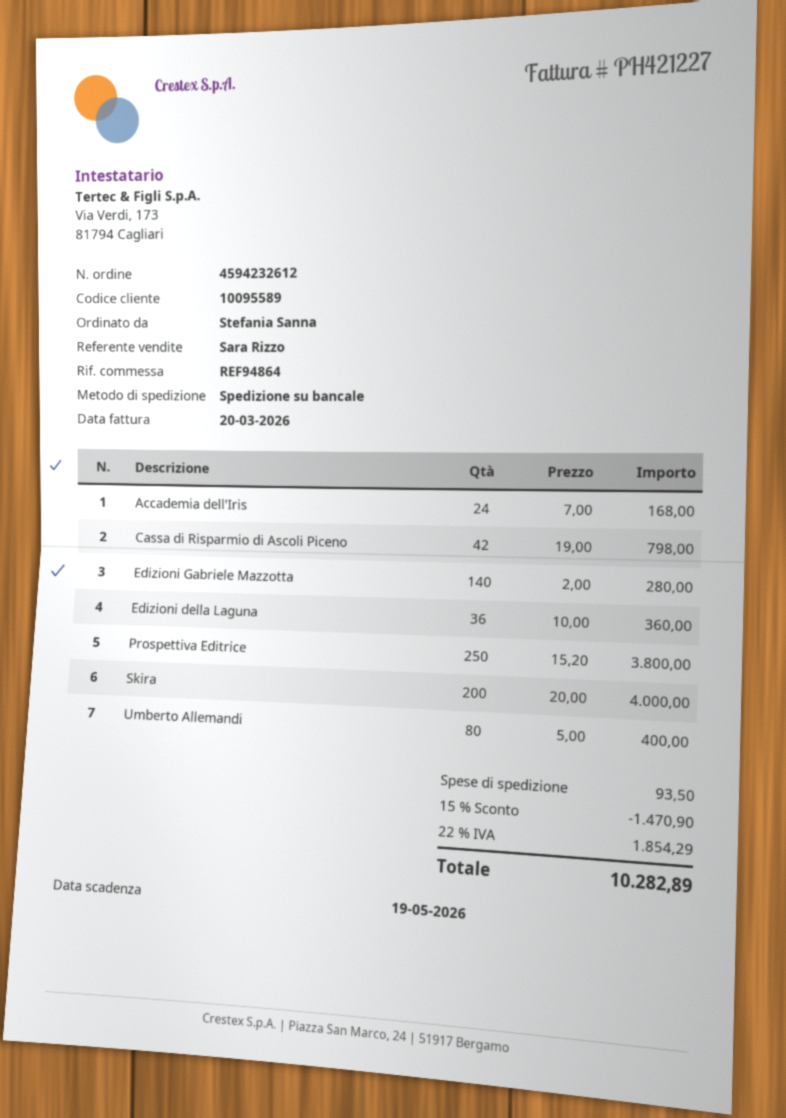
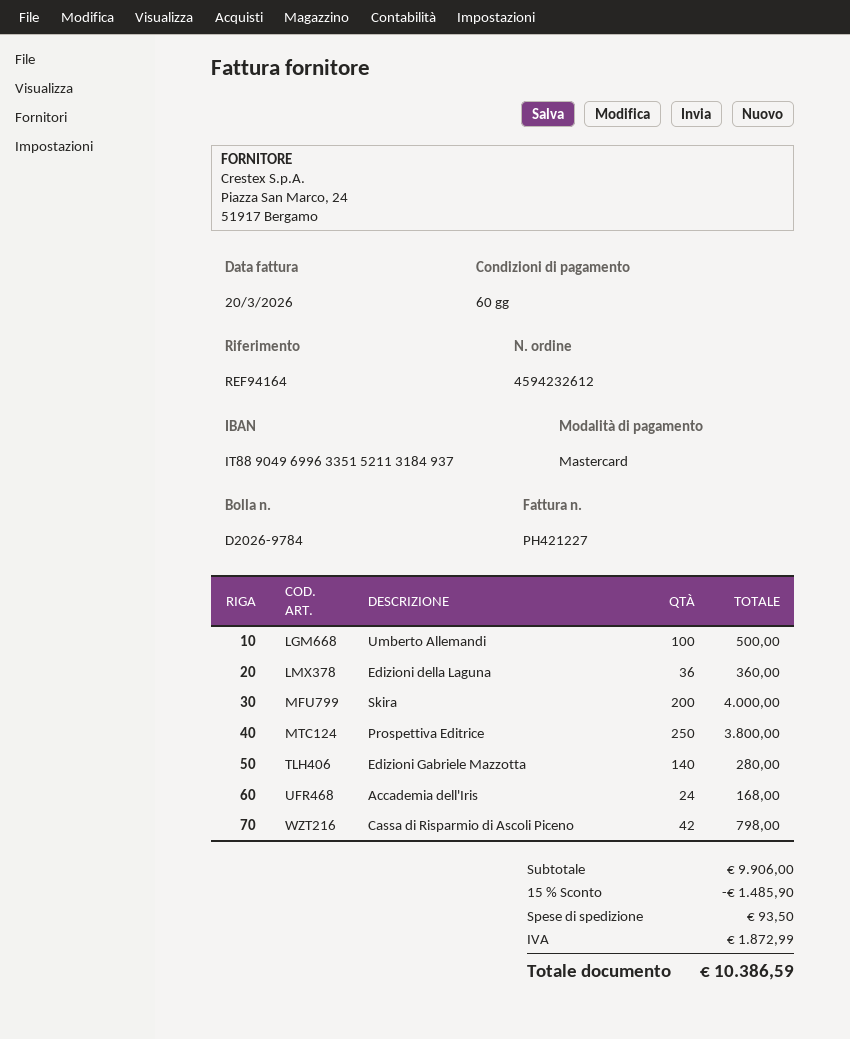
reference: REF94864 -> REF94164
Umberto Allemandi: 80 for 400.00 -> 100 for 500.00
discount: 15% = 1470.90 -> 15% = 1485.90
tax: 1854.29 -> 1872.99
total: 10282.89 -> 10386.59

